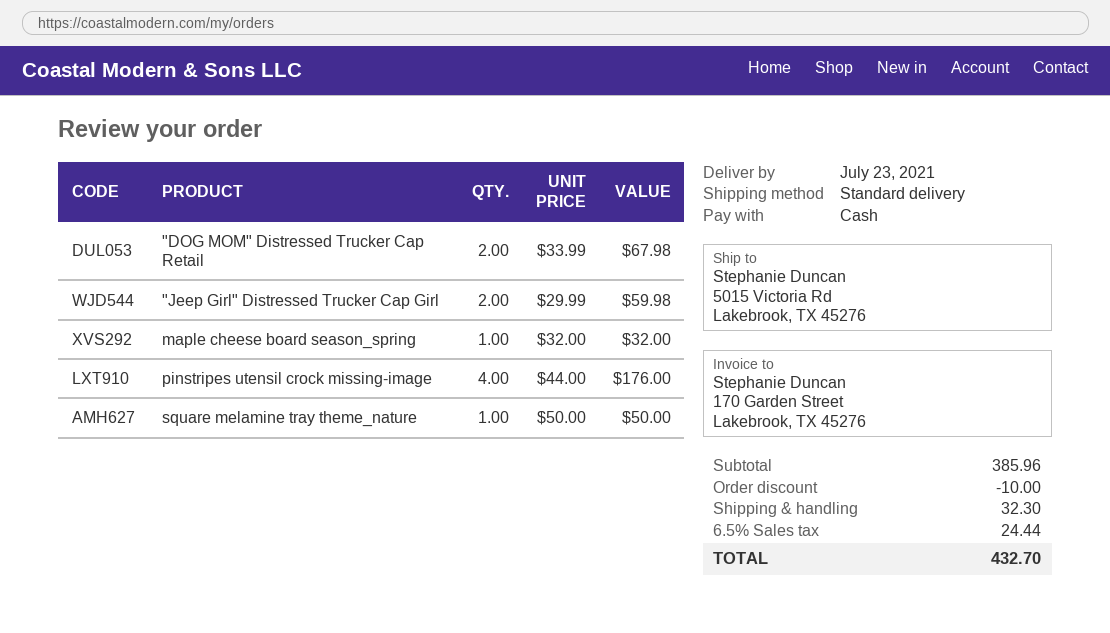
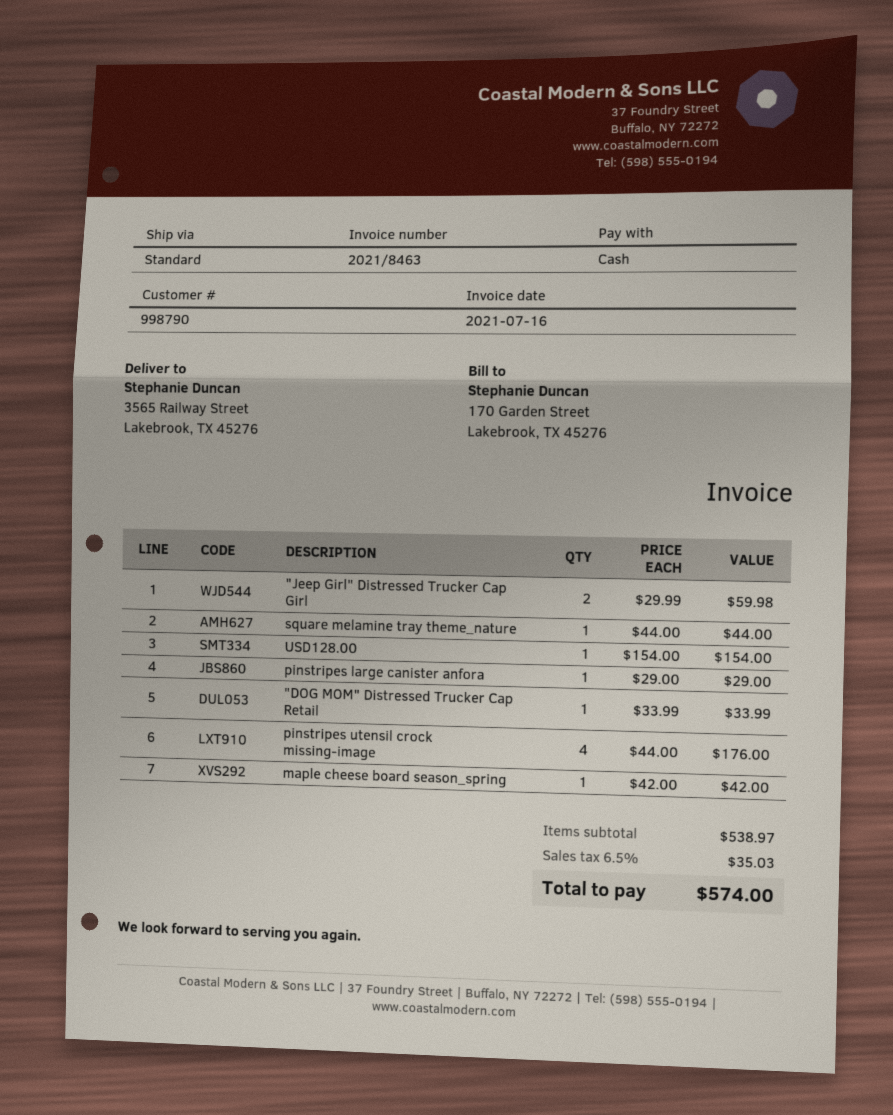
ship to: 5015 Victoria Rd, Lakebrook, TX 45276 -> 3565 Railway Street, Lakebrook, TX 45276
"DOG MOM" Distressed Trucker Cap Retail: 2 x 33.99 = 67.98 -> 1 x 33.99 = 33.99
maple cheese board season_spring: 1 x 32.00 = 32.00 -> 1 x 42.00 = 42.00
square melamine tray theme_nature: 1 x 50.00 = 50.00 -> 1 x 44.00 = 44.00
USD128.00: none -> 1 x 154.00 = 154.00
pinstripes large canister anfora: none -> 1 x 29.00 = 29.00
subtotal: 385.96 -> 538.97
discount: 10.00 -> none
shipping: 32.30 -> none
tax: 6.5% = 24.44 -> 6.5% = 35.03
total: 432.70 -> 574.00

